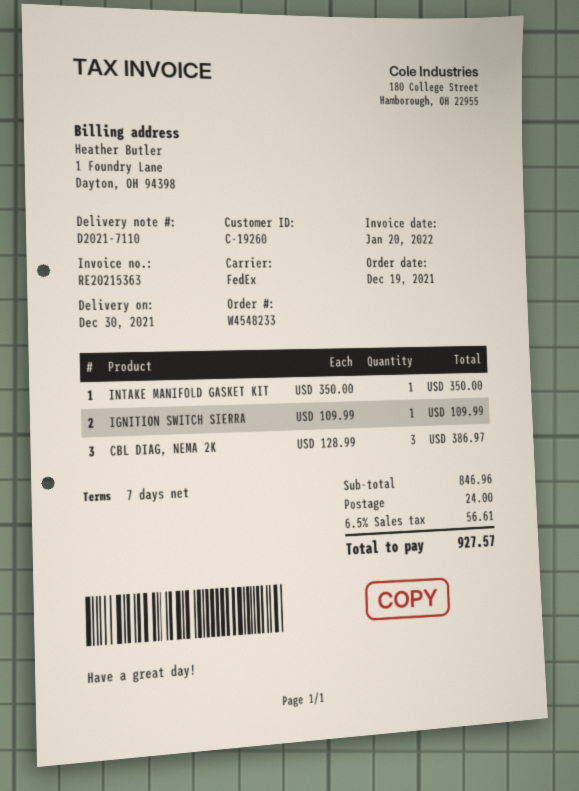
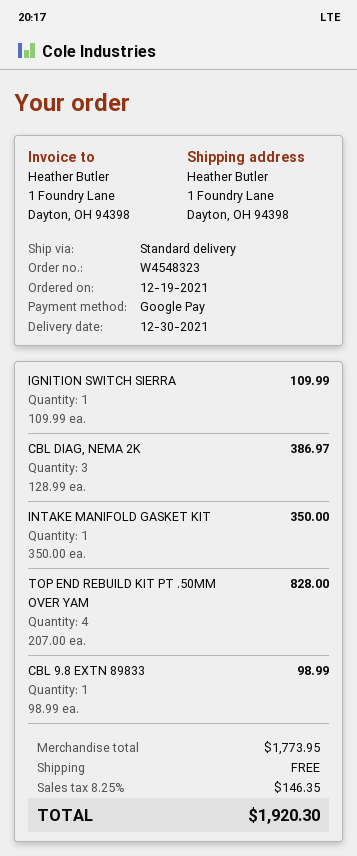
order number: W4548233 -> W4548323
shipping method: FedEx -> standard
TOP END REBUILD KIT PT .50MM OVER YAM: none -> 4 x 207.00 = 828.00
CBL 9.8 EXTN 89833: none -> 1 x 98.99 = 98.99
subtotal: 846.96 -> 1773.95
shipping: 24.00 -> 0.00
tax: 6.5% = 56.61 -> 8.25% = 146.35
total: 927.57 -> 1920.30

